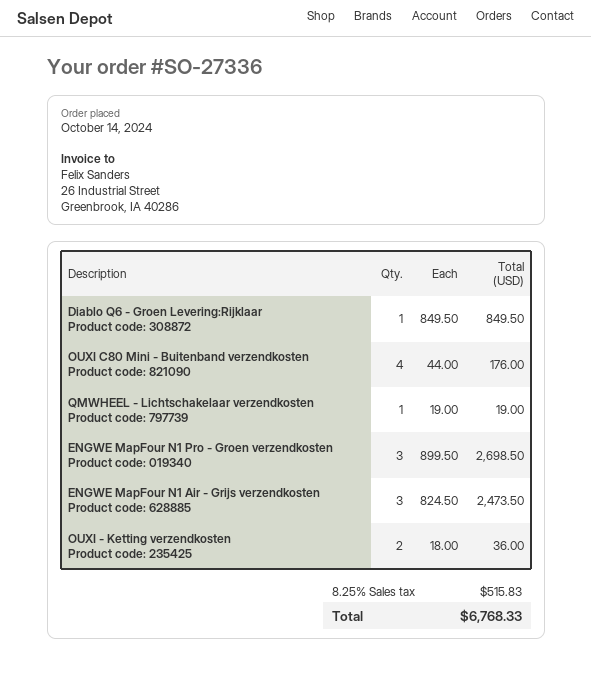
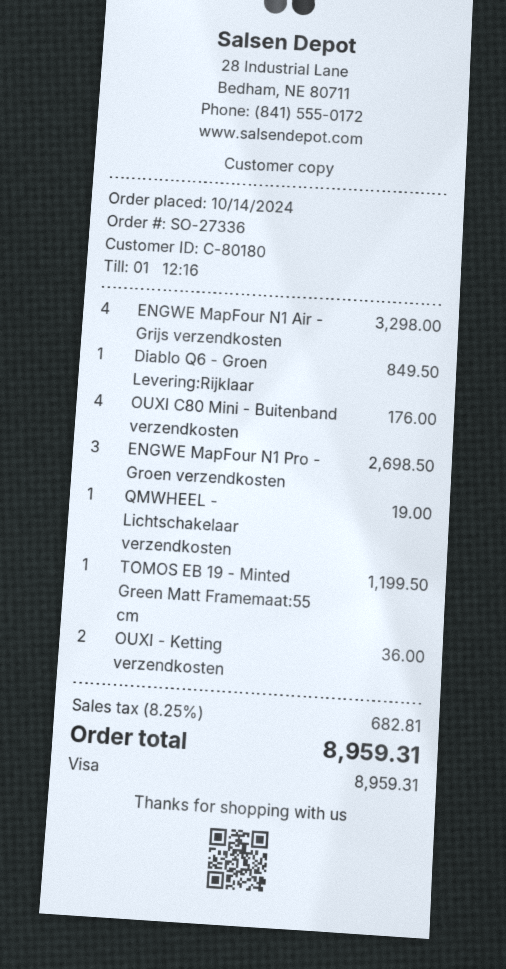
ENGWE MapFour N1 Air - Grijs verzendkosten: 3 for 2473.50 -> 4 for 3298.00
TOMOS EB 19 - Minted Green Matt Framemaat:55 cm: none -> 1 for 1199.50
tax: 8.25% = 515.83 -> 8.25% = 682.81
total: 6768.33 -> 8959.31

